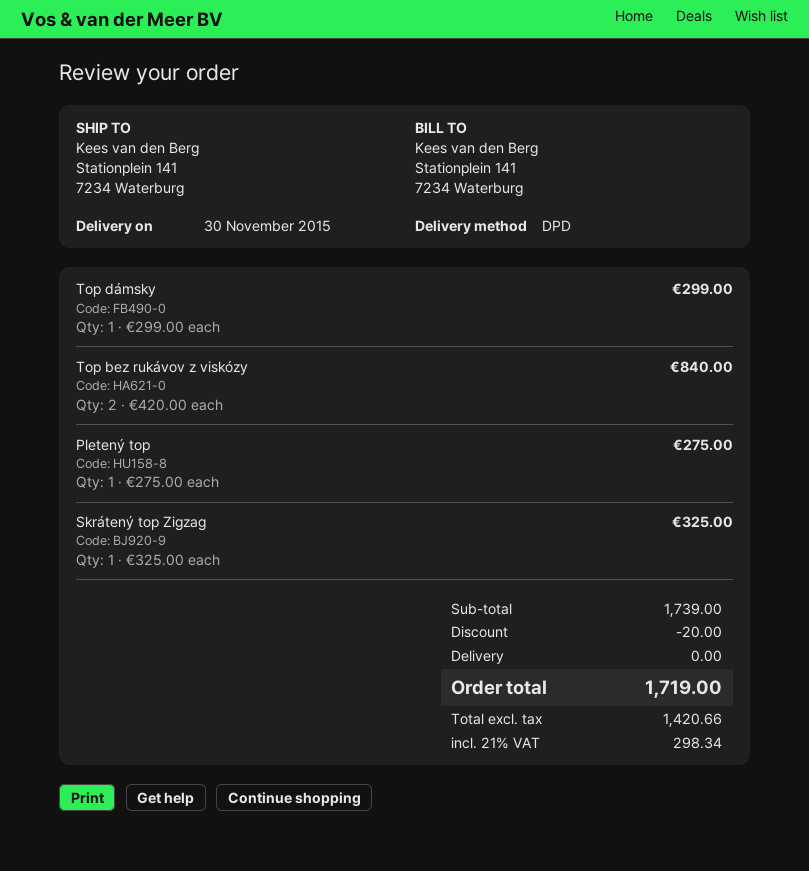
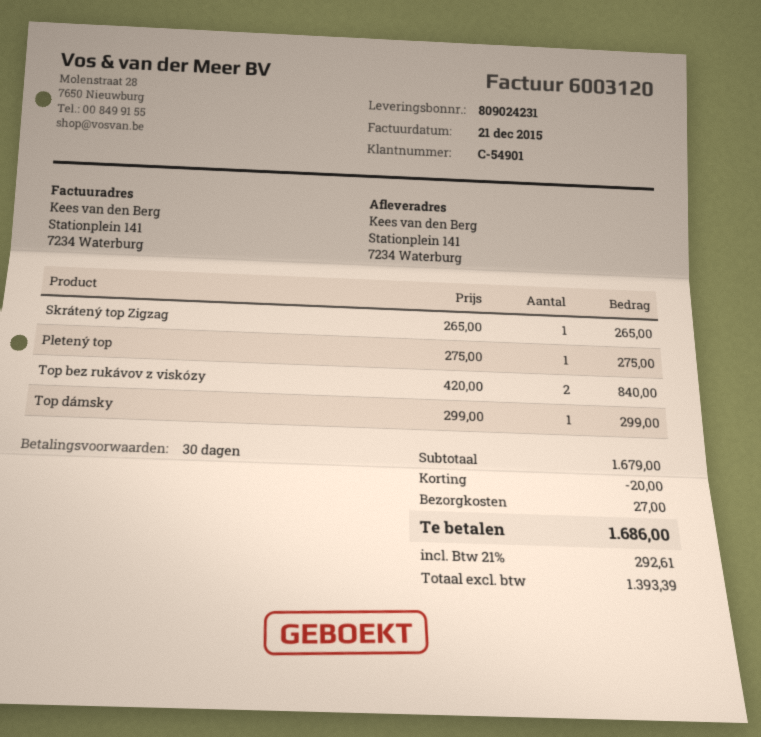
Skrátený top Zigzag: 1 x 325.00 = 325.00 -> 1 x 265.00 = 265.00
subtotal: 1739.00 -> 1679.00
shipping: 0.00 -> 27.00
net: 1420.66 -> 1393.39
tax: 21% = 298.34 -> 21% = 292.61
total: 1719.00 -> 1686.00

